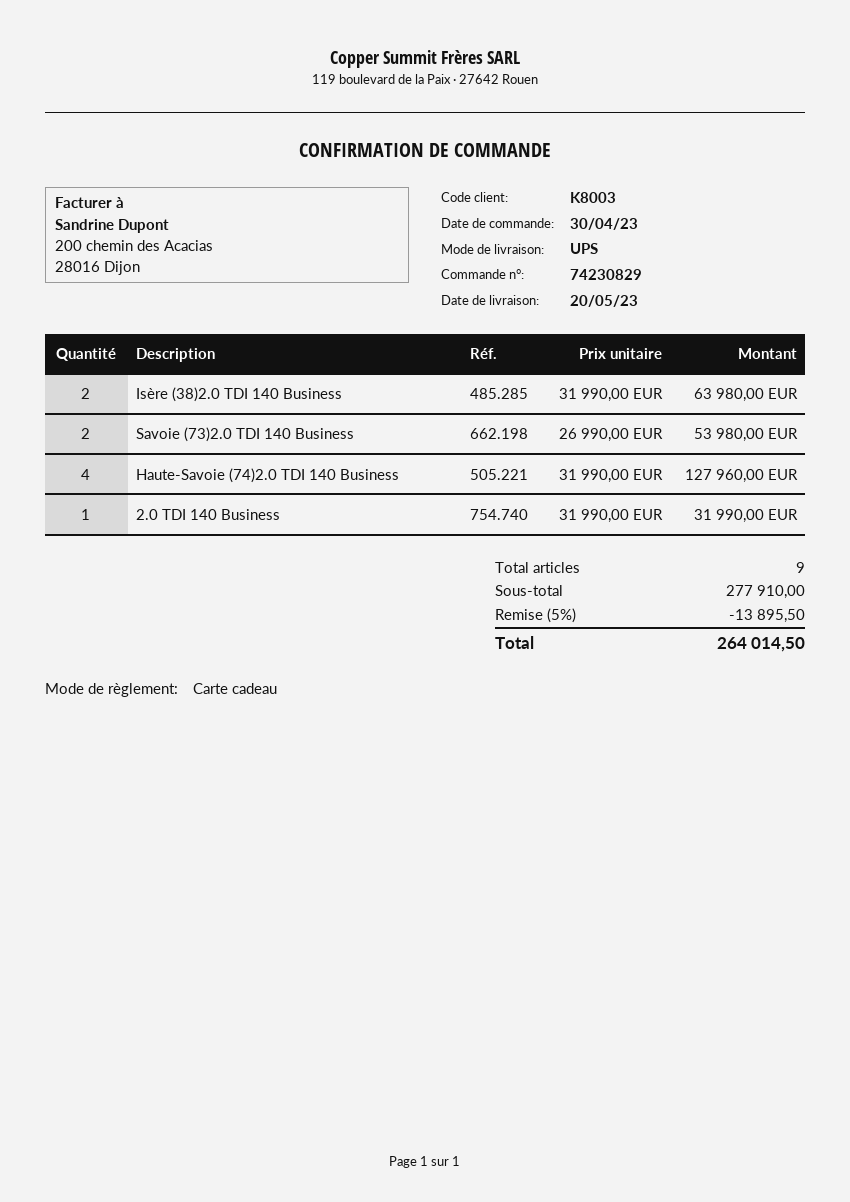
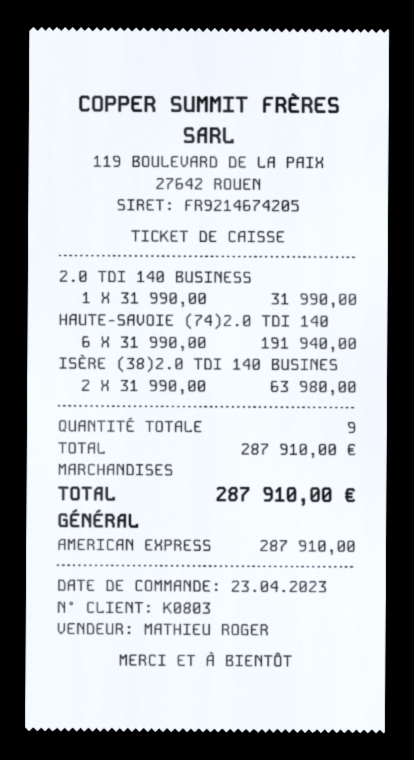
order date: 2023-04-30 -> 2023-04-23
customer number: K8003 -> K0803
payment method: gift card -> American Express
Savoie (73)2.0 TDI 140 Business: 2 x 26990.00 = 53980.00 -> none
Haute-Savoie (74)2.0 TDI 140 Business: 4 x 31990.00 = 127960.00 -> 6 x 31990.00 = 191940.00
subtotal: 277910.00 -> 287910.00
discount: 5% = 13895.50 -> none
total: 264014.50 -> 287910.00

